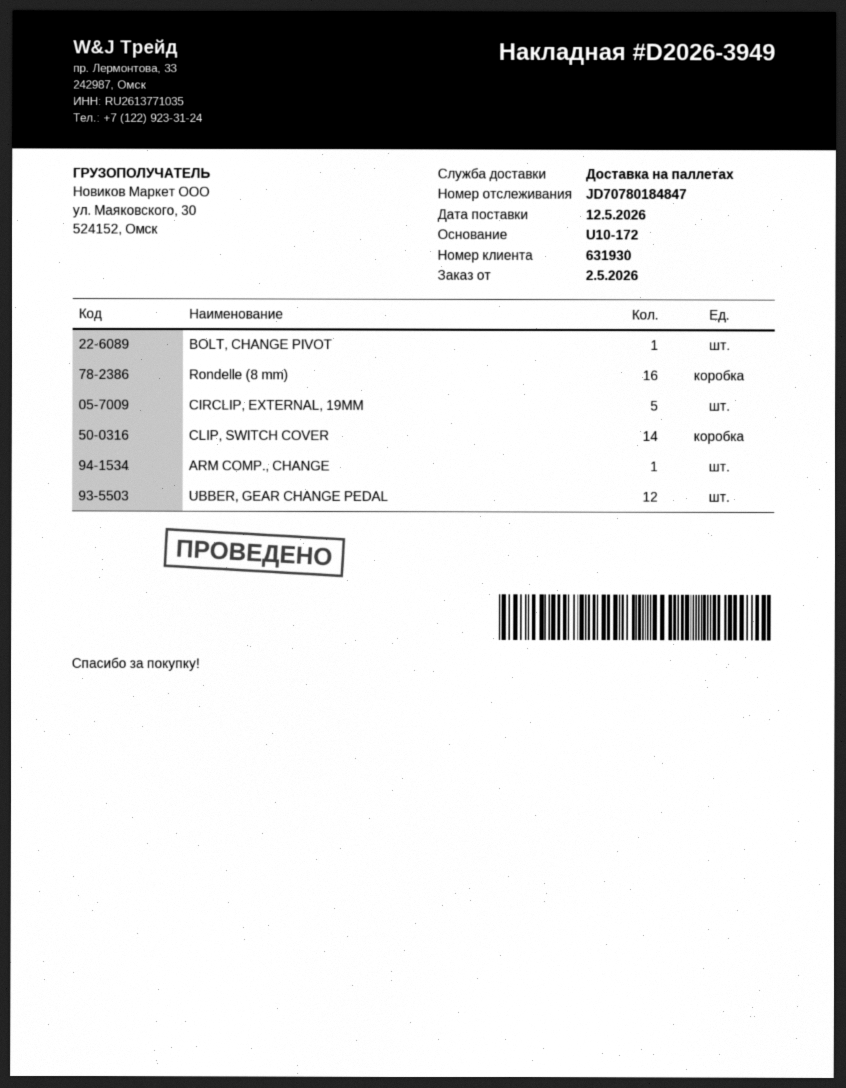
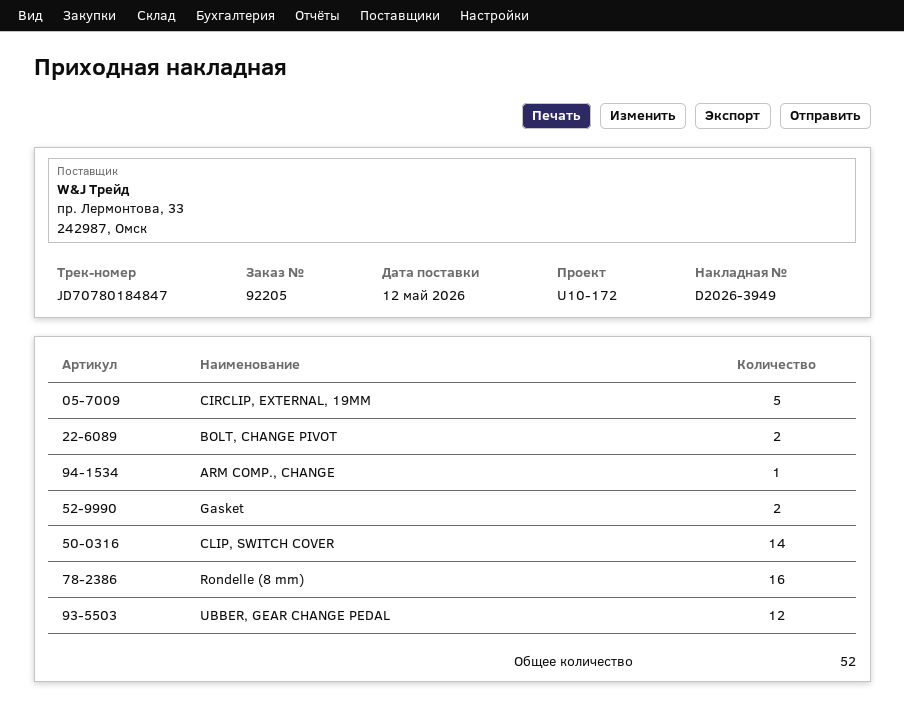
BOLT, CHANGE PIVOT: 1 -> 2
Gasket: none -> 2

